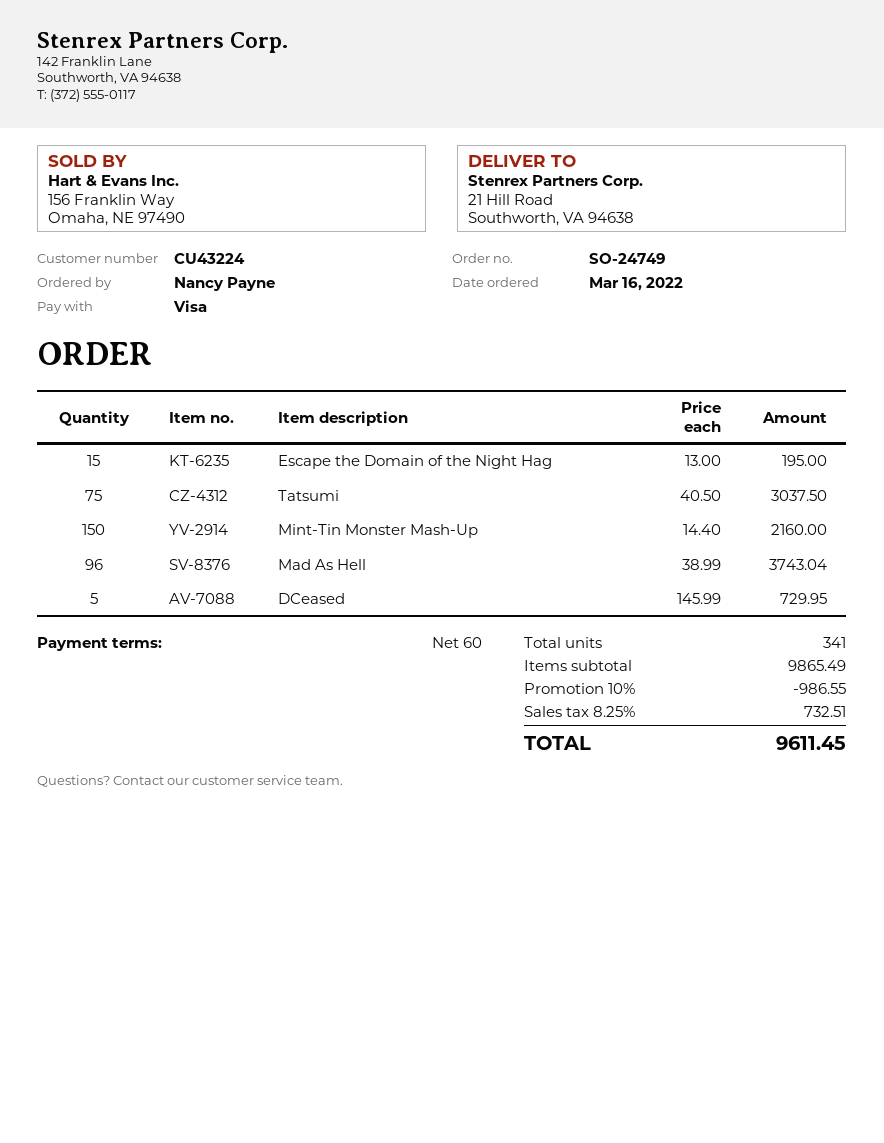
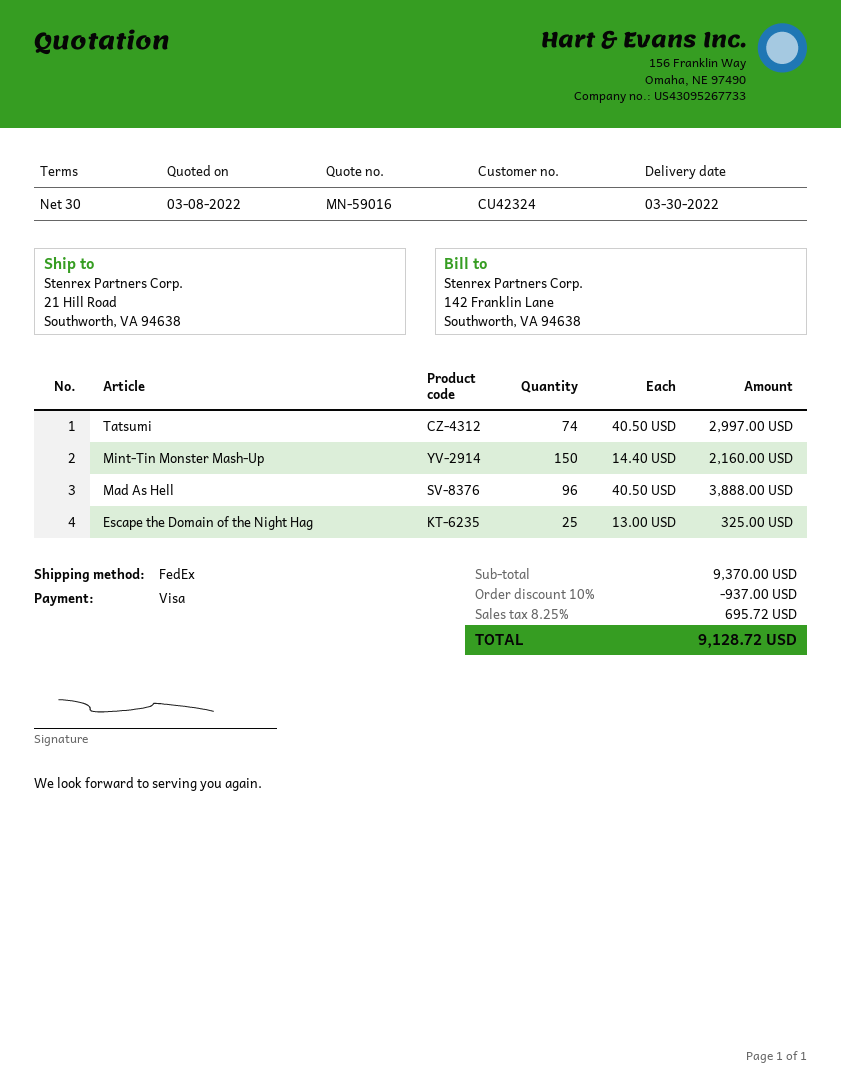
payment terms: 60 days -> 30 days
customer number: CU43224 -> CU42324
Escape the Domain of the Night Hag: 15 x 13.00 = 195.00 -> 25 x 13.00 = 325.00
Tatsumi: 75 x 40.50 = 3037.50 -> 74 x 40.50 = 2997.00
Mad As Hell: 96 x 38.99 = 3743.04 -> 96 x 40.50 = 3888.00
DCeased: 5 x 145.99 = 729.95 -> none
subtotal: 9865.49 -> 9370.00
discount: 10% = 986.55 -> 10% = 937.00
tax: 8.25% = 732.51 -> 8.25% = 695.72
total: 9611.45 -> 9128.72

